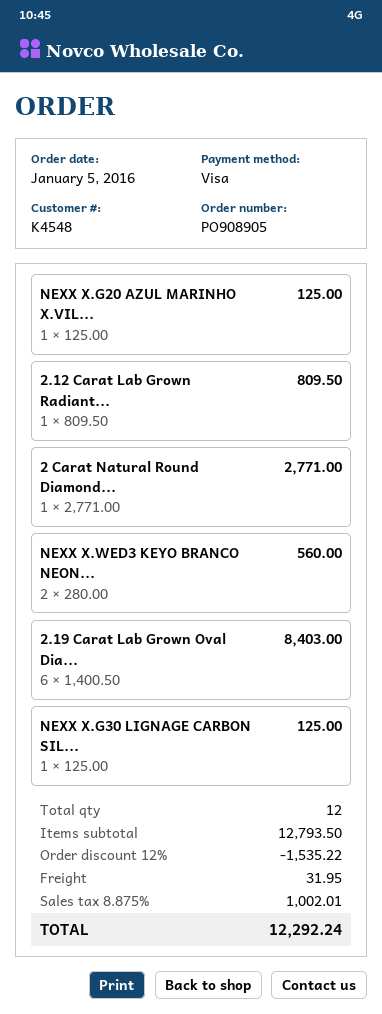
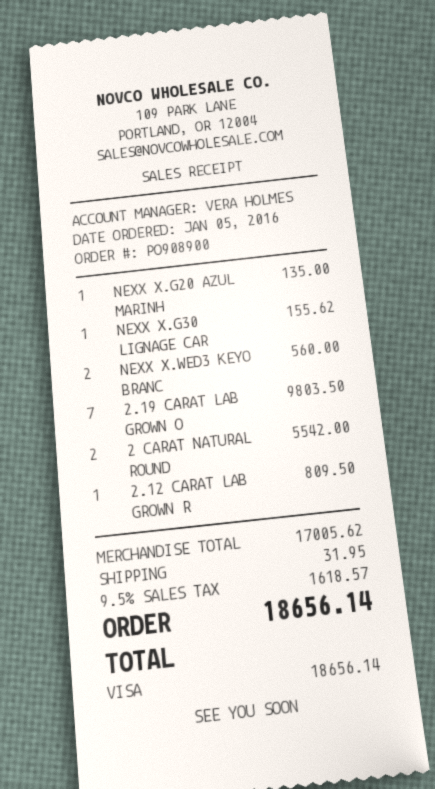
order number: PO908905 -> PO908900
NEXX X.G20 AZUL MARINHO X.VIL...: 1 for 125.00 -> 1 for 135.00
2 Carat Natural Round Diamond...: 1 for 2771.00 -> 2 for 5542.00
2.19 Carat Lab Grown Oval Dia...: 6 for 8403.00 -> 7 for 9803.50
NEXX X.G30 LIGNAGE CARBON SIL...: 1 for 125.00 -> 1 for 155.62
subtotal: 12793.50 -> 17005.62
discount: 12% = 1535.22 -> none
tax: 8.875% = 1002.01 -> 9.5% = 1618.57
total: 12292.24 -> 18656.14

